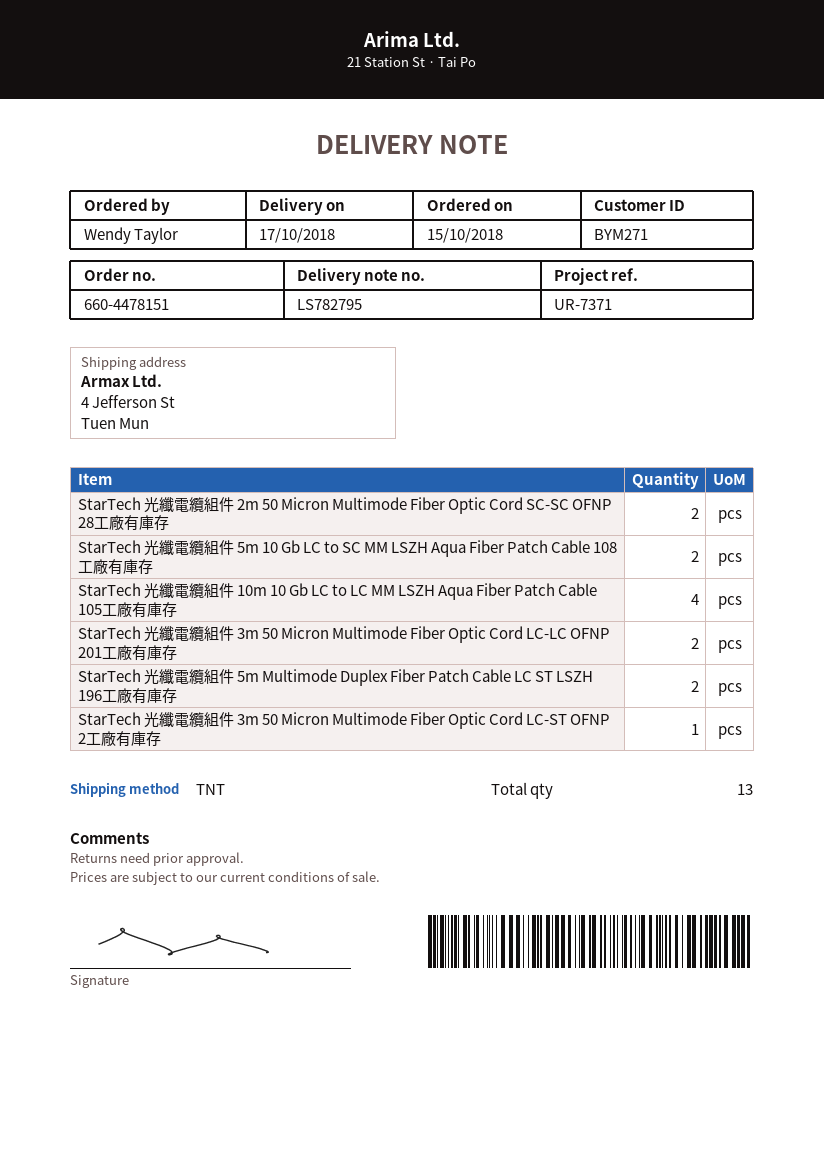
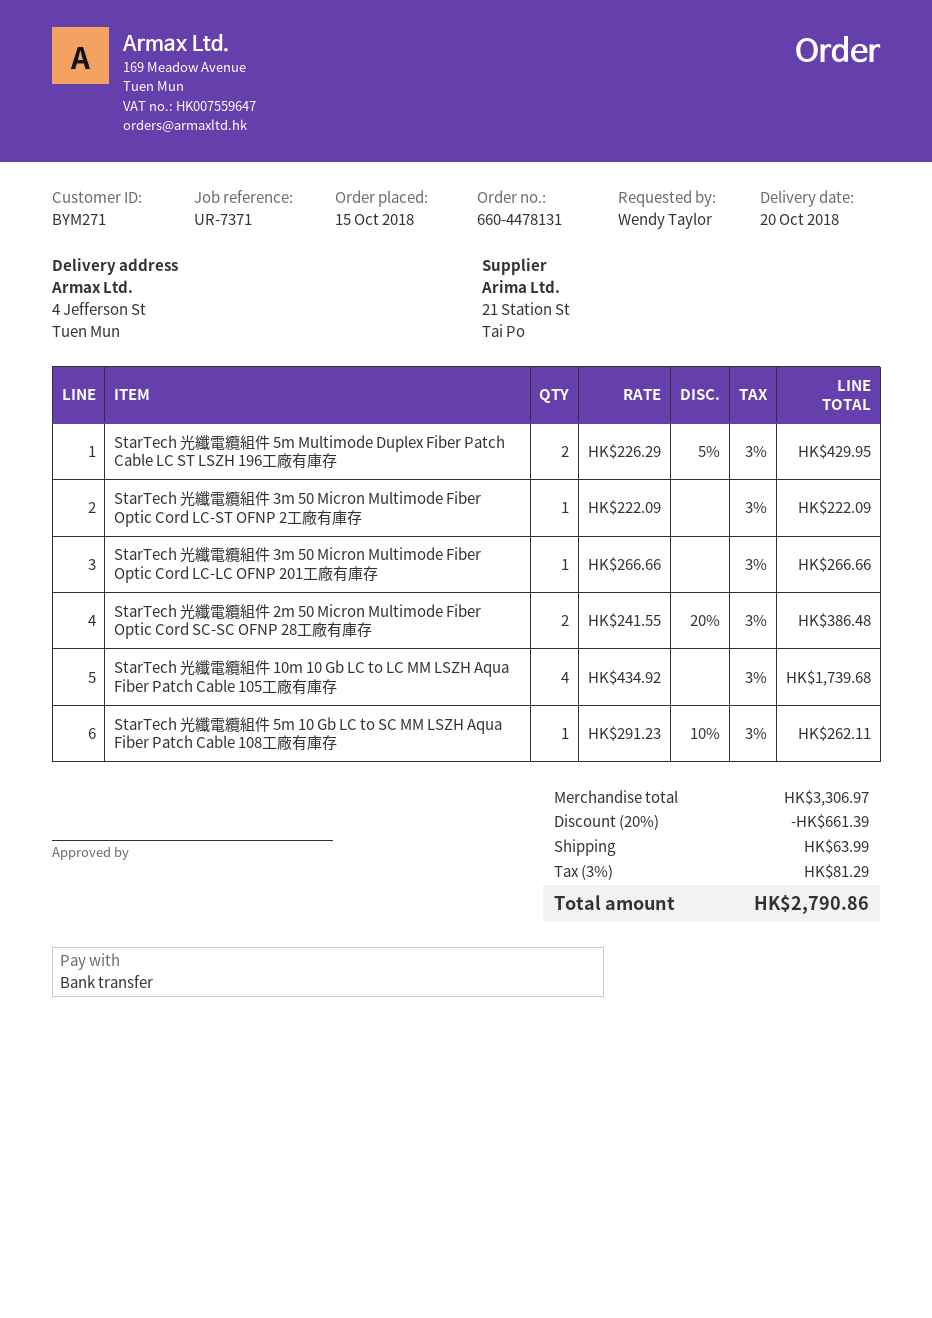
order number: 660-4478151 -> 660-4478131
delivery date: 2018-10-17 -> 2018-10-20
StarTech 光纖電纜組件 5m 10 Gb LC to SC MM LSZH Aqua Fiber Patch Cable 108工廠有庫存: 2 -> 1
StarTech 光纖電纜組件 3m 50 Micron Multimode Fiber Optic Cord LC-LC OFNP 201工廠有庫存: 2 -> 1

